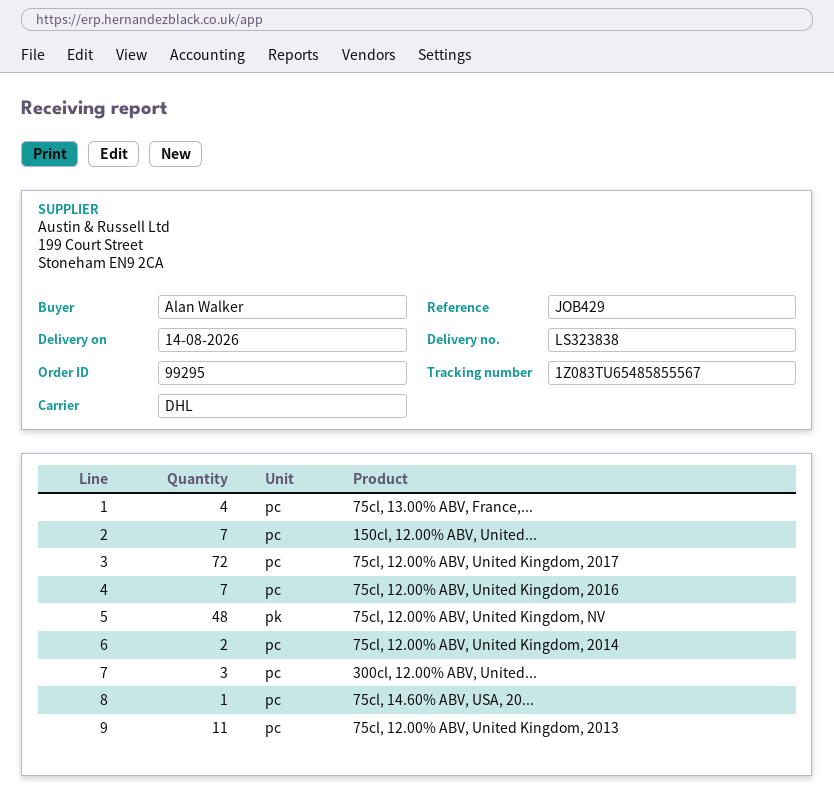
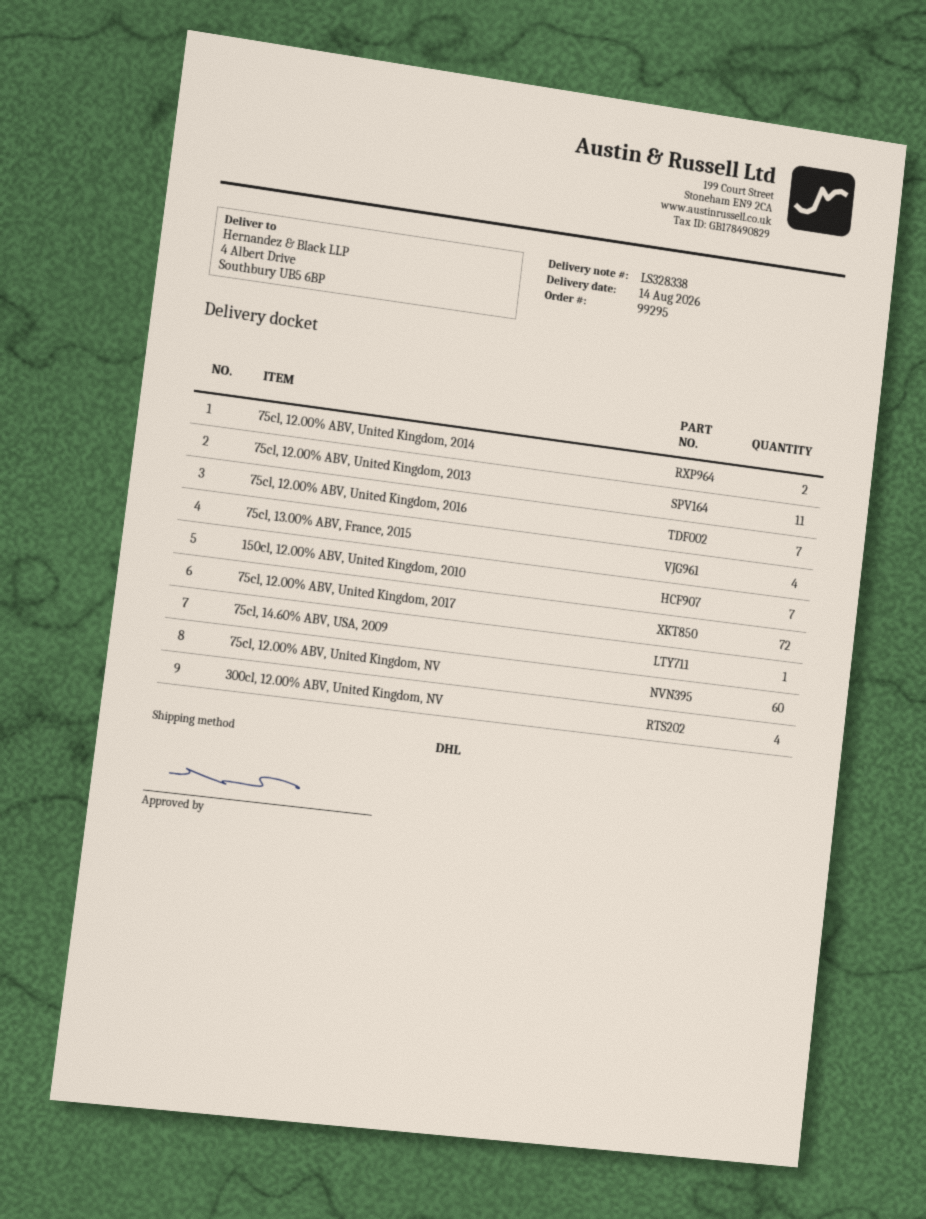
delivery note number: LS323838 -> LS328338
75cl, 12.00% ABV, United Kingdom, NV: 48 -> 60
300cl, 12.00% ABV, United...: 3 -> 4

